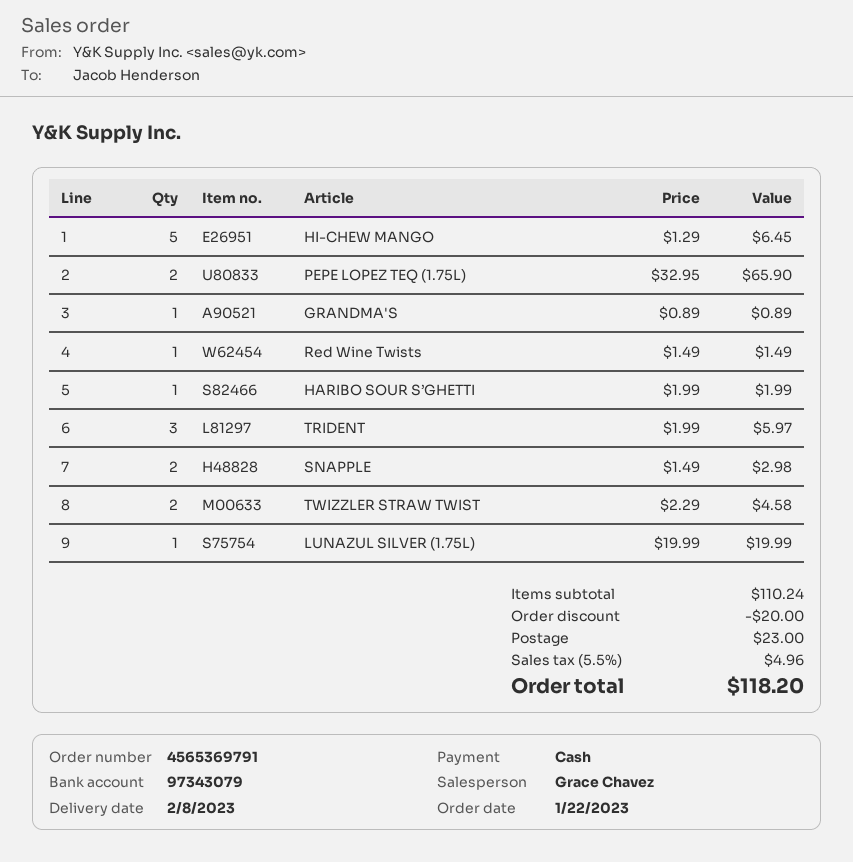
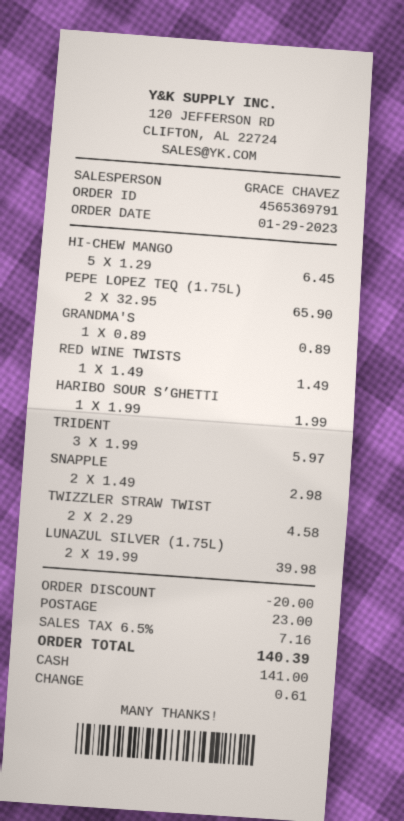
order date: 2023-01-22 -> 2023-01-29
LUNAZUL SILVER (1.75L): 1 x 19.99 = 19.99 -> 2 x 19.99 = 39.98
tax: 5.5% = 4.96 -> 6.5% = 7.16
total: 118.20 -> 140.39

